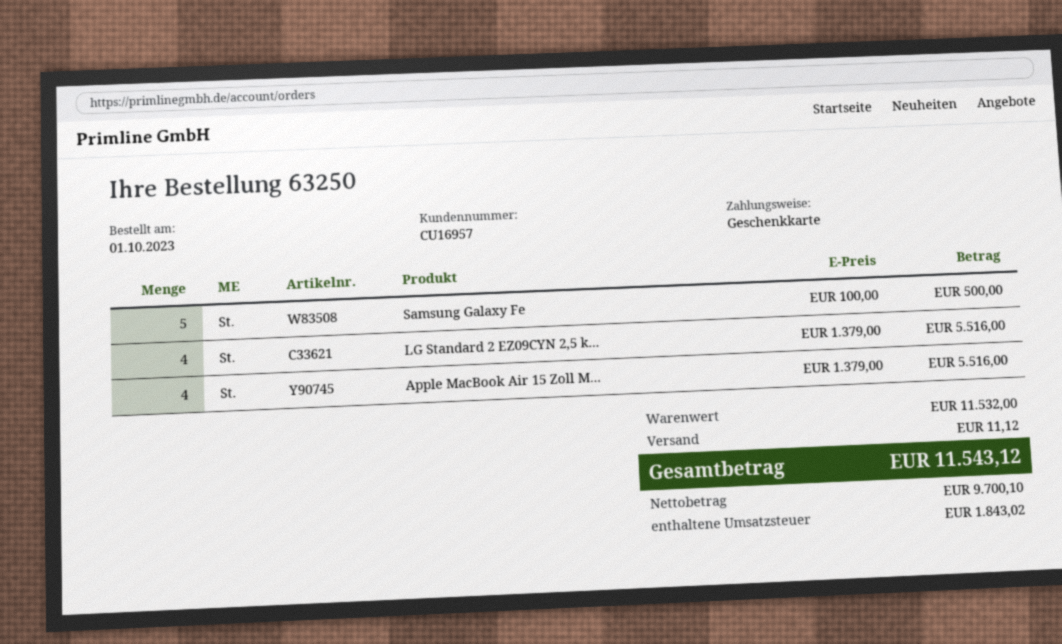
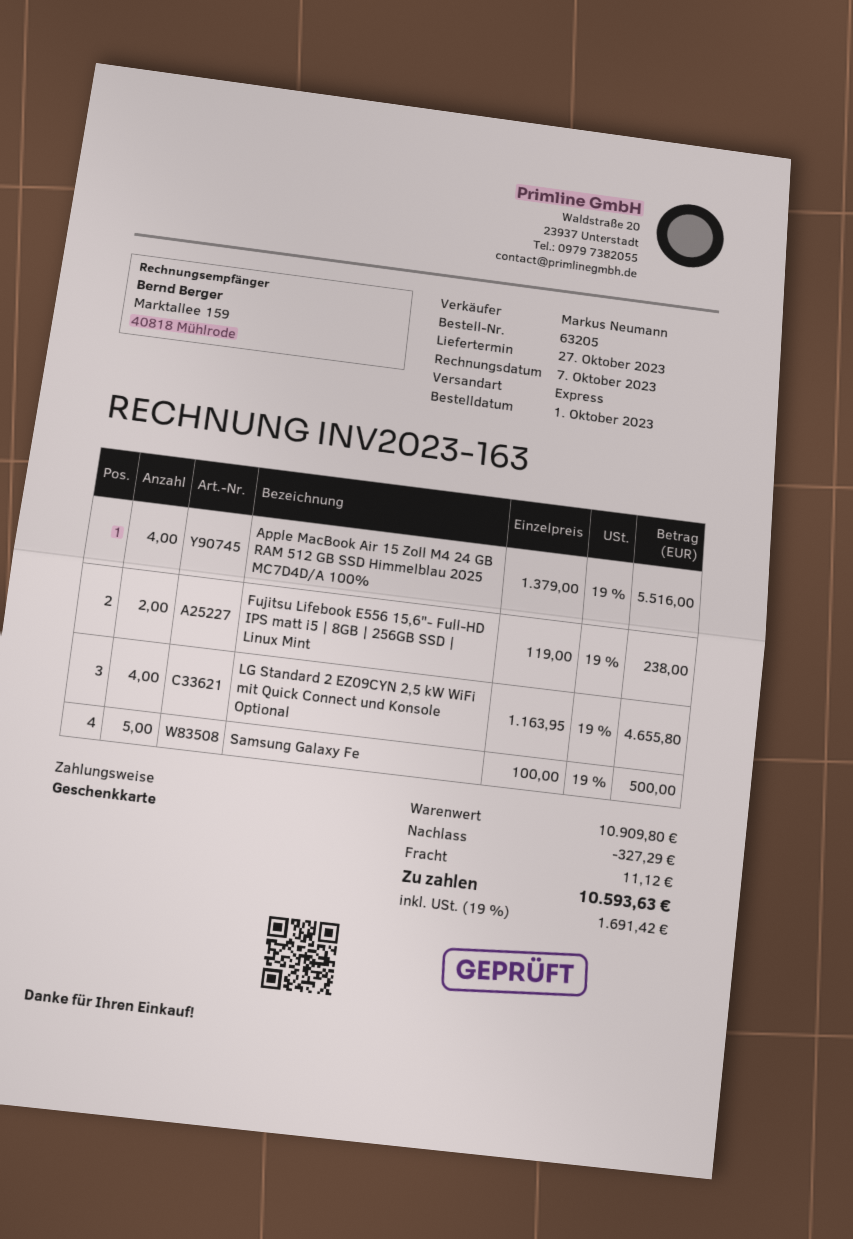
order number: 63250 -> 63205
LG Standard 2 EZ09CYN 2,5 k...: 4 x 1379.00 = 5516.00 -> 4 x 1163.95 = 4655.80
Fujitsu Lifebook E556 15,6"- Full-HD IPS matt i5 | 8GB | 256GB SSD | Linux Mint: none -> 2 x 119.00 = 238.00
subtotal: 11532.00 -> 10909.80
discount: none -> 327.29
tax: 1843.02 -> 1691.42
total: 11543.12 -> 10593.63

